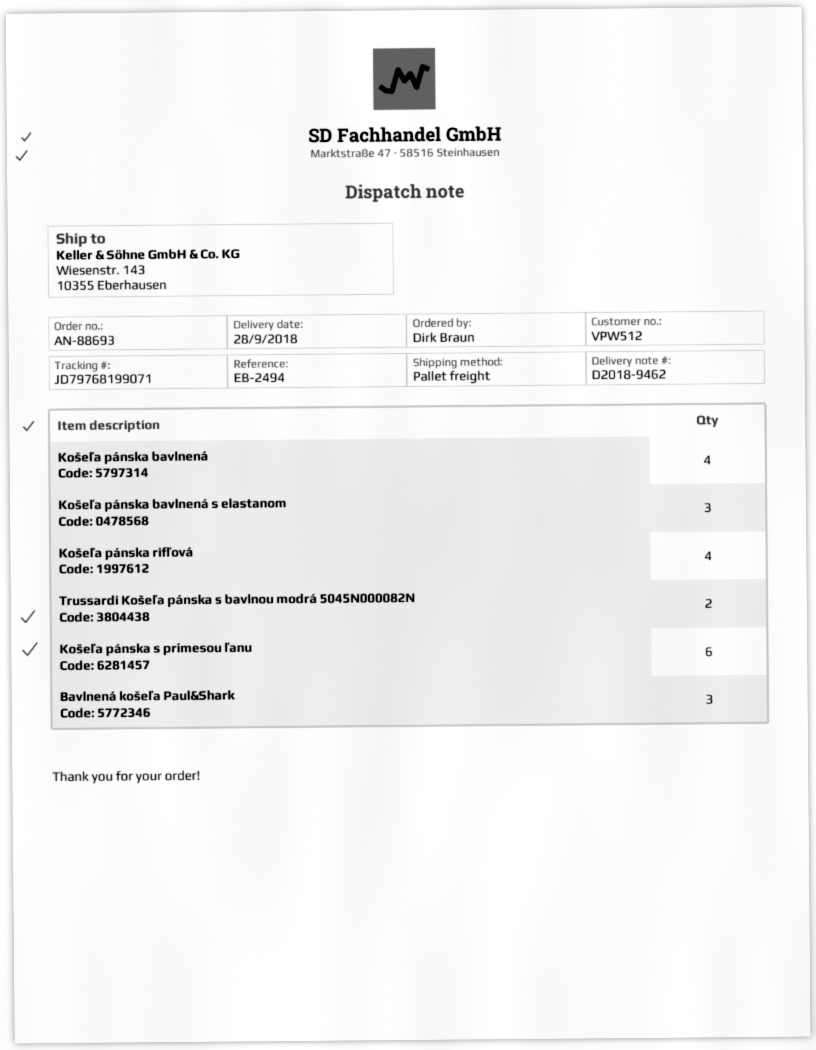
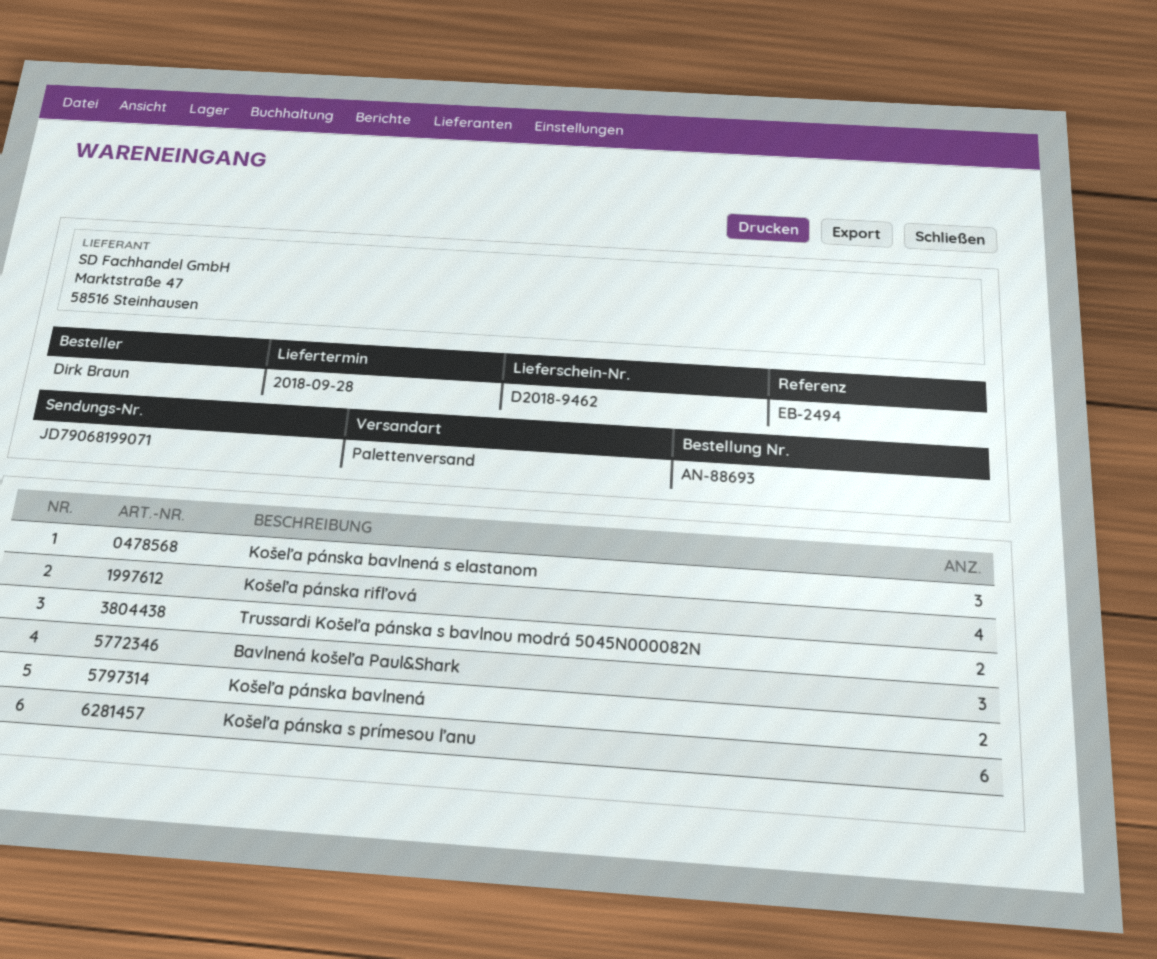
tracking number: JD79768199071 -> JD79068199071
Košeľa pánska bavlnená: 4 -> 2

